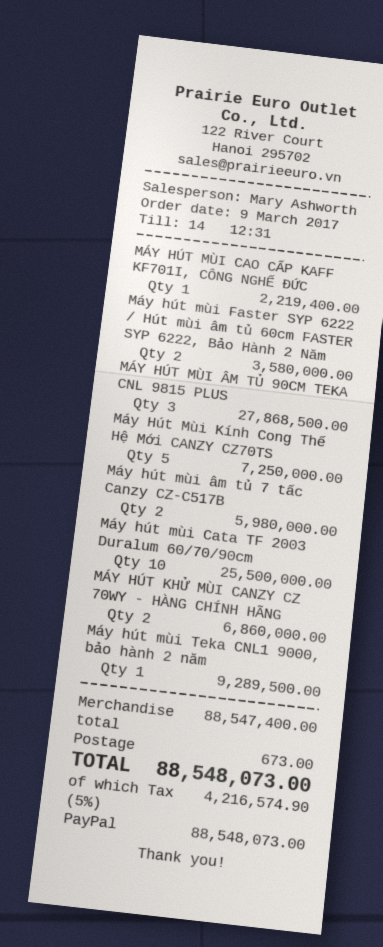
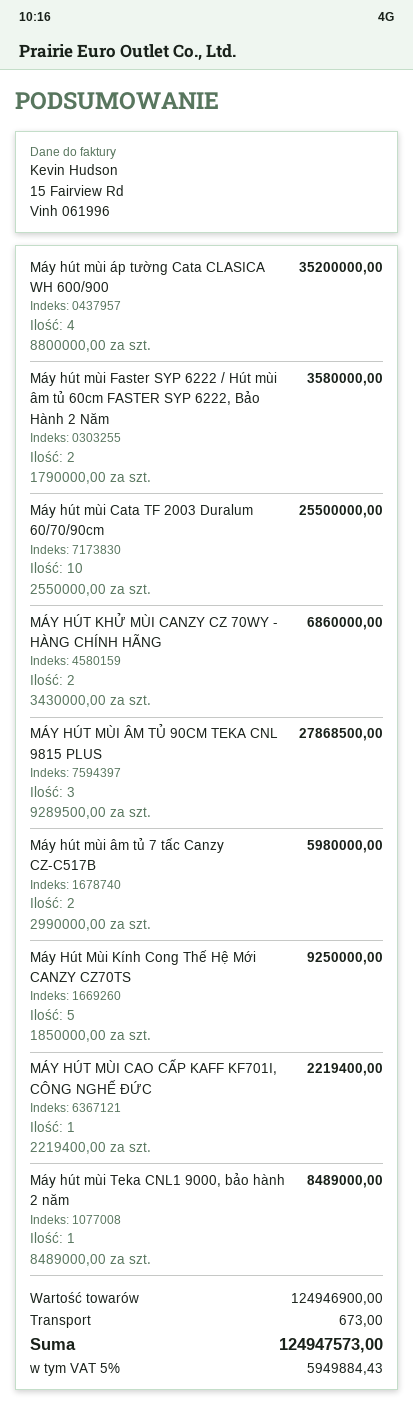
Máy Hút Mùi Kính Cong Thế Hệ Mới CANZY CZ70TS: 5 for 7250000.00 -> 5 for 9250000.00
Máy hút mùi Teka CNL1 9000, bảo hành 2 năm: 1 for 9289500.00 -> 1 for 8489000.00
Máy hút mùi áp tường Cata CLASICA WH 600/900: none -> 4 for 35200000.00
subtotal: 88547400.00 -> 124946900.00
tax: 5% = 4216574.90 -> 5% = 5949884.43
total: 88548073.00 -> 124947573.00

